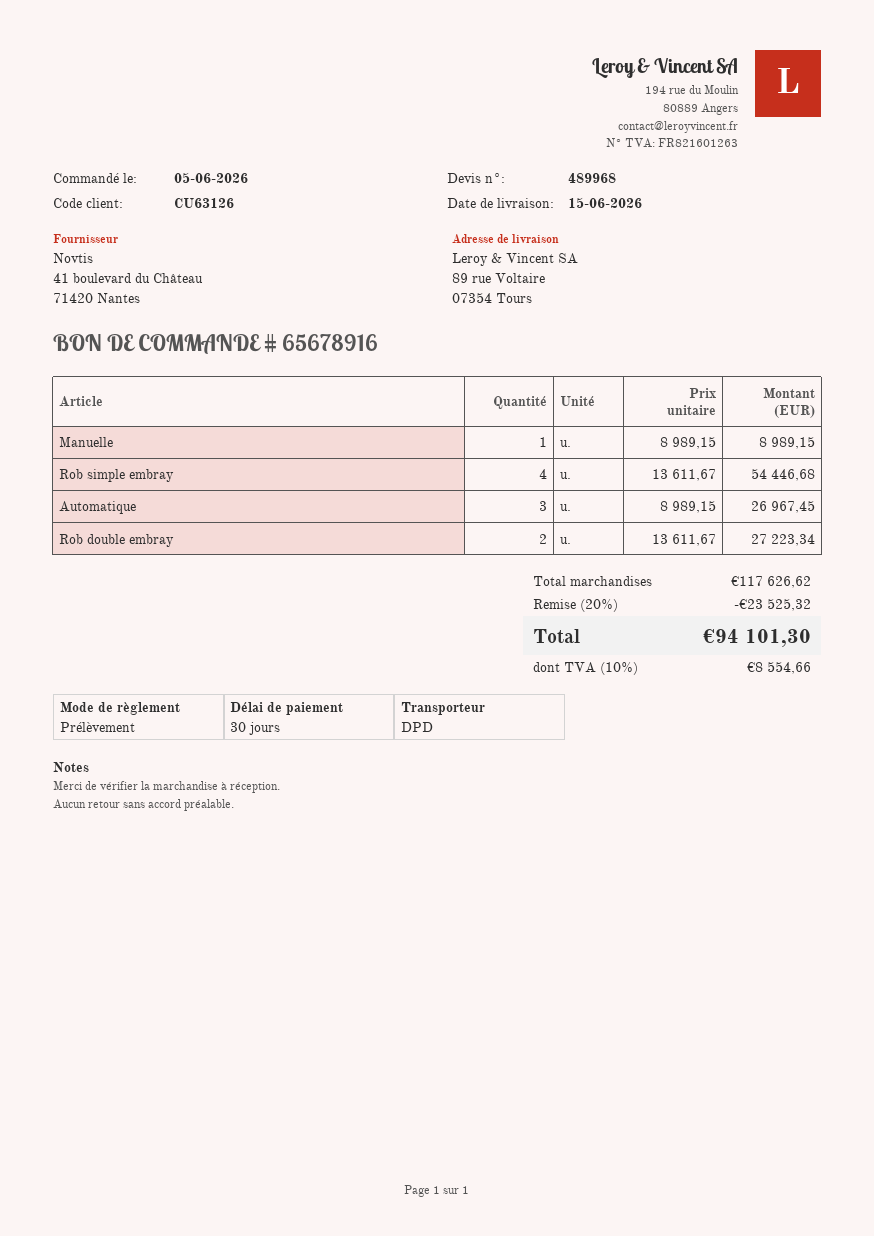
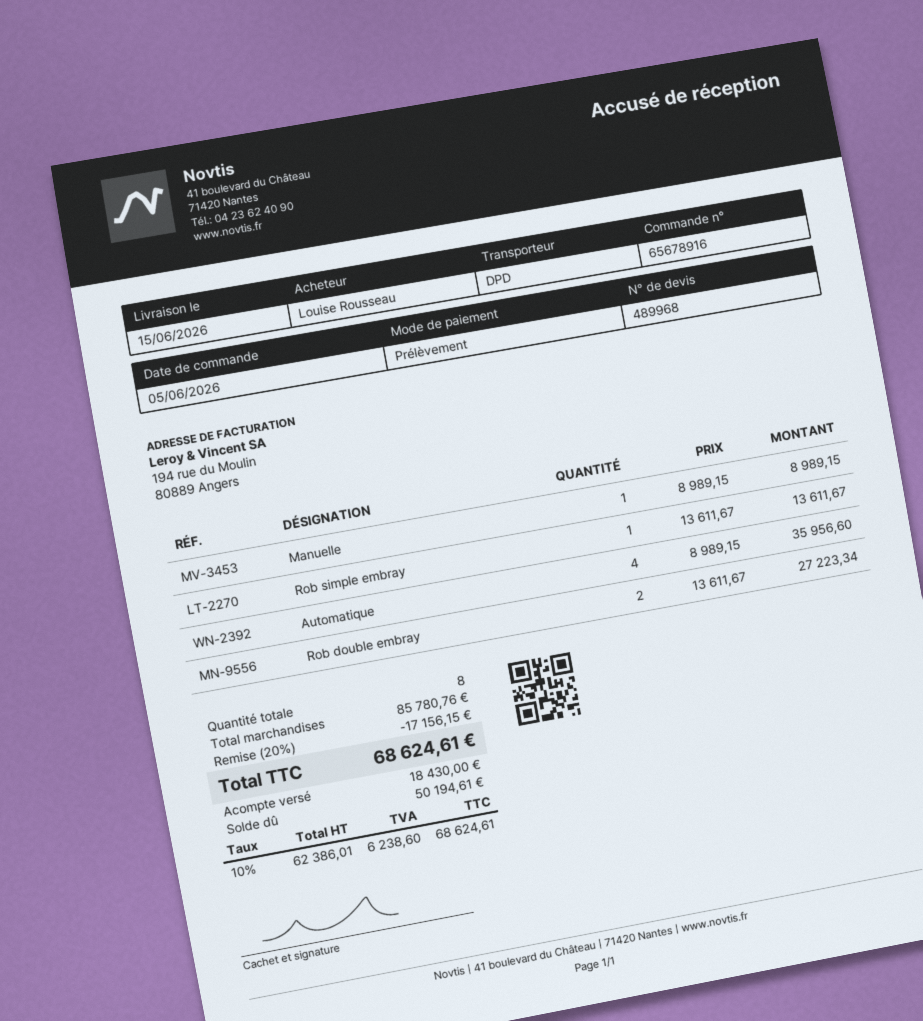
Rob simple embray: 4 x 13611.67 = 54446.68 -> 1 x 13611.67 = 13611.67
Automatique: 3 x 8989.15 = 26967.45 -> 4 x 8989.15 = 35956.60
subtotal: 117626.62 -> 85780.76
discount: 20% = 23525.32 -> 20% = 17156.15
tax: 10% = 8554.66 -> 10% = 6238.60
total: 94101.30 -> 68624.61

